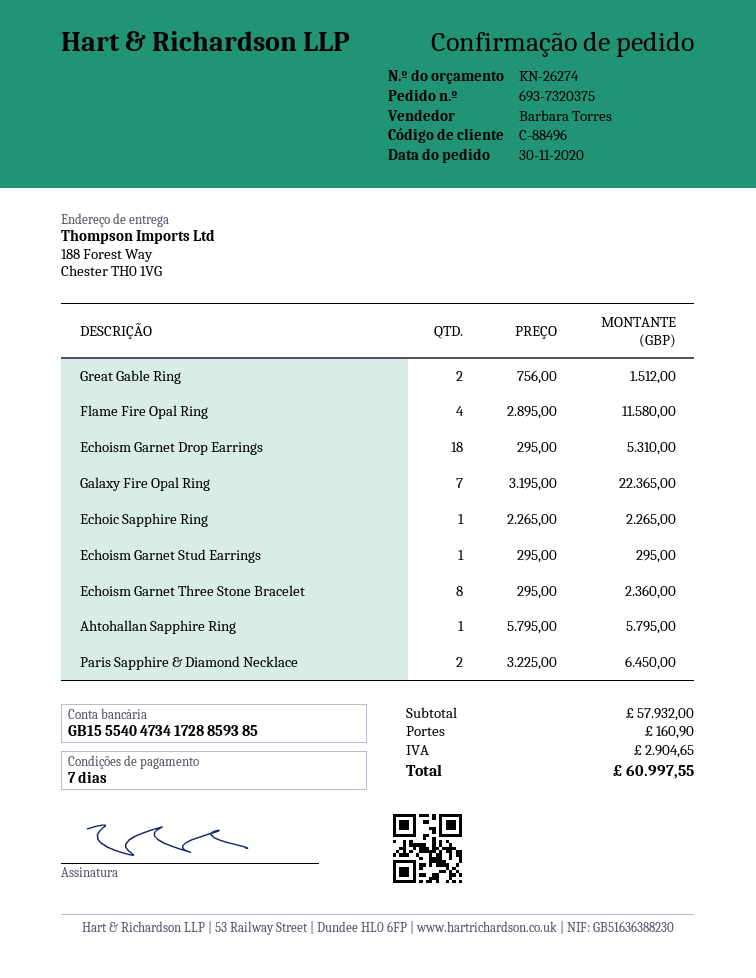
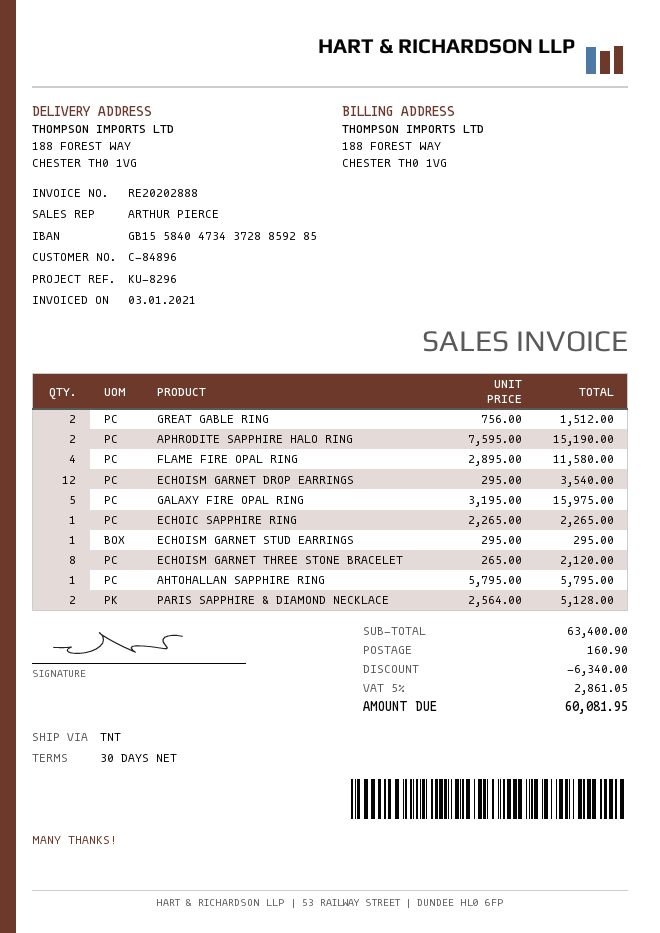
payment terms: 7 days -> 30 days
customer number: C-88496 -> C-84896
sales rep: Barbara Torres -> ARTHUR PIERCE
bank account: GB15554047341728859385 -> GB15584047343728859285
Echoism Garnet Drop Earrings: 18 x 295.00 = 5310.00 -> 12 x 295.00 = 3540.00
Galaxy Fire Opal Ring: 7 x 3195.00 = 22365.00 -> 5 x 3195.00 = 15975.00
Echoism Garnet Three Stone Bracelet: 8 x 295.00 = 2360.00 -> 8 x 265.00 = 2120.00
Paris Sapphire & Diamond Necklace: 2 x 3225.00 = 6450.00 -> 2 x 2564.00 = 5128.00
APHRODITE SAPPHIRE HALO RING: none -> 2 x 7595.00 = 15190.00
subtotal: 57932.00 -> 63400.00
discount: none -> 6340.00
tax: 2904.65 -> 2861.05
total: 60997.55 -> 60081.95

